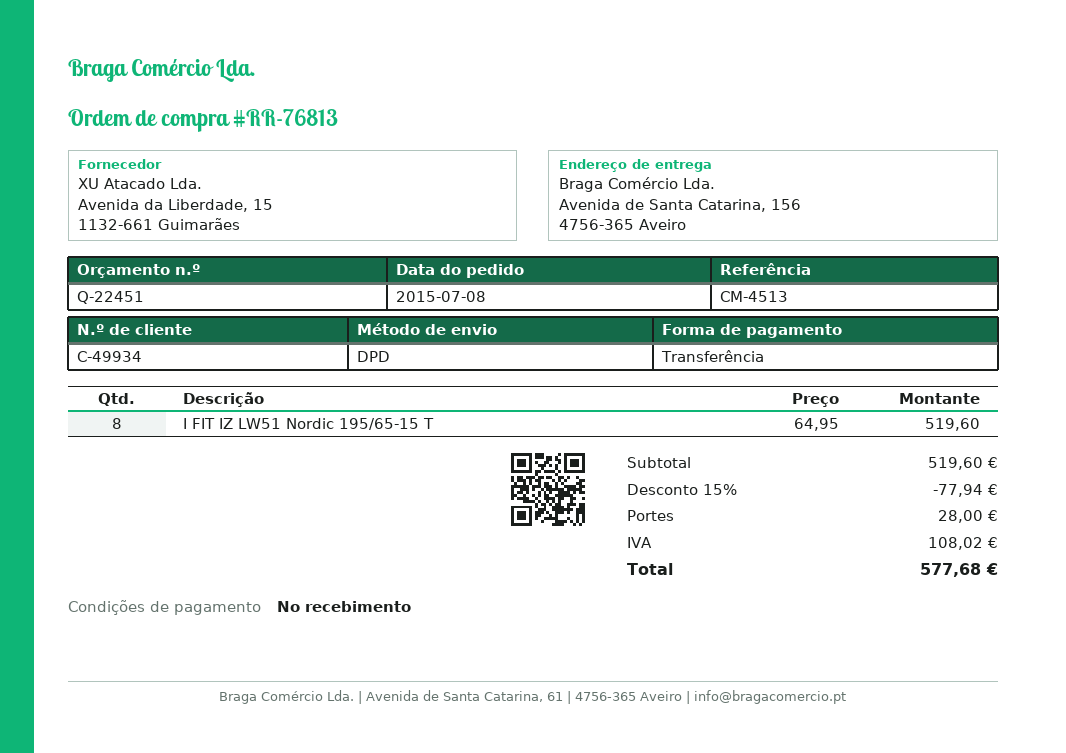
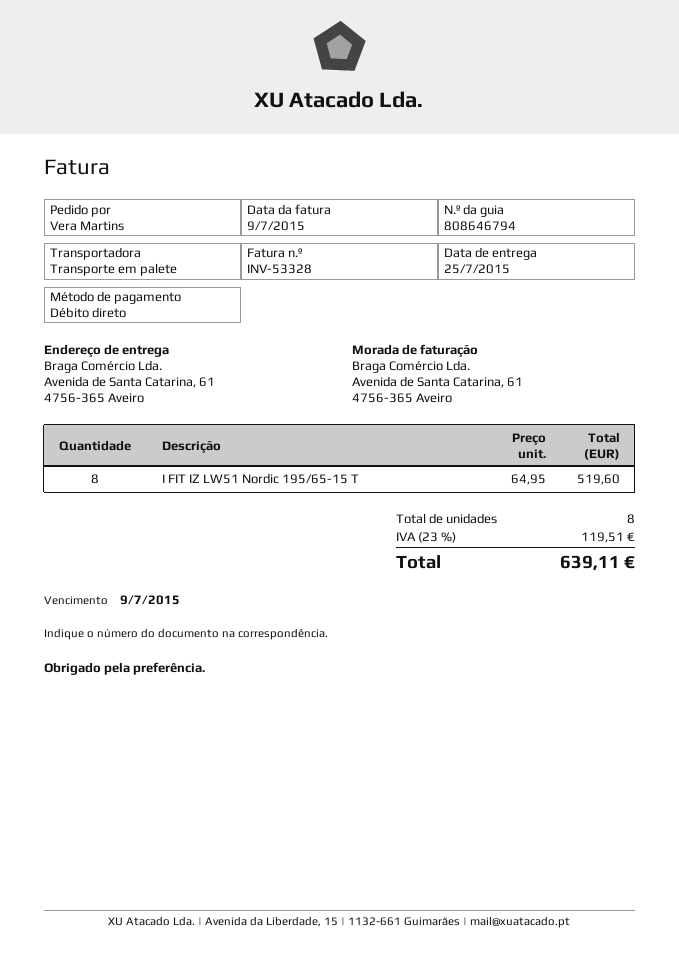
payment method: bank transfer -> direct debit
shipping method: DPD -> pallet freight
ship to: Avenida de Santa Catarina, 156, 4756-365 Aveiro -> Avenida de Santa Catarina, 61, 4756-365 Aveiro
discount: 15% = 77.94 -> none
shipping: 28.00 -> none
tax: 108.02 -> 119.51
total: 577.68 -> 639.11

